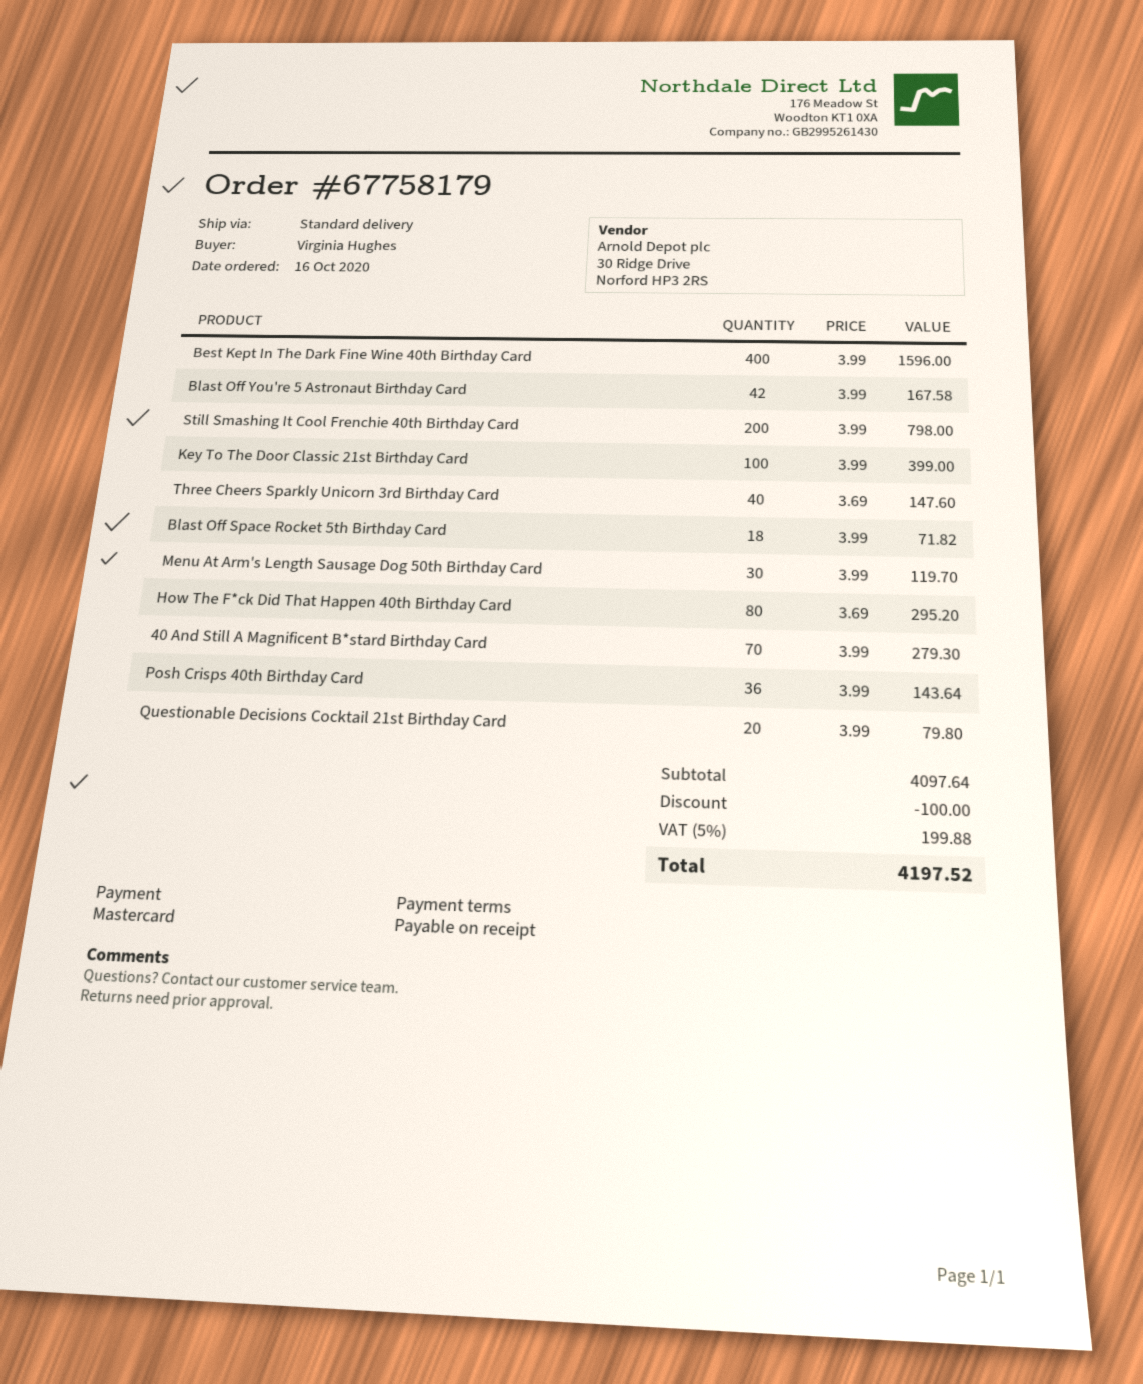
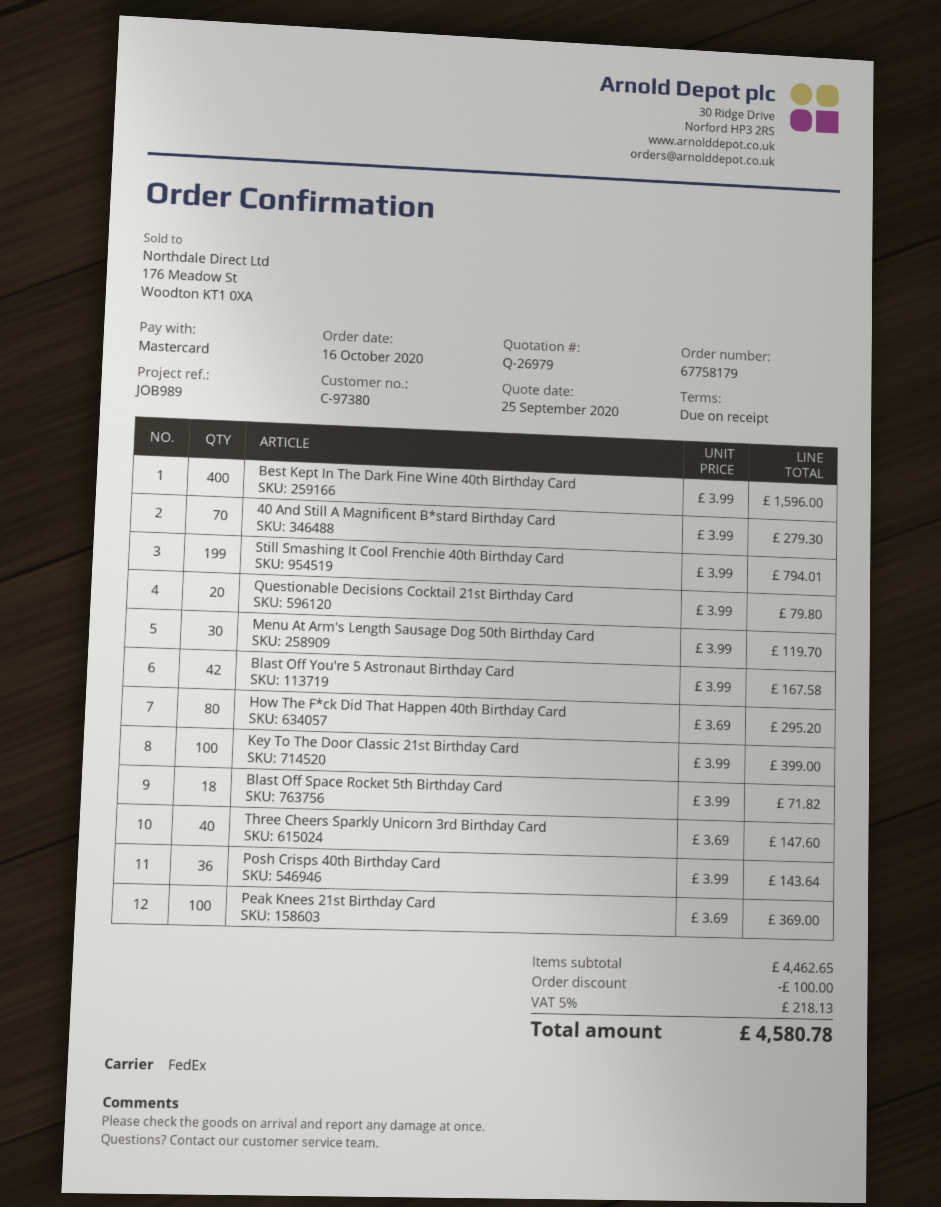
shipping method: standard -> FedEx
Still Smashing It Cool Frenchie 40th Birthday Card: 200 x 3.99 = 798.00 -> 199 x 3.99 = 794.01
Peak Knees 21st Birthday Card: none -> 100 x 3.69 = 369.00
subtotal: 4097.64 -> 4462.65
tax: 5% = 199.88 -> 5% = 218.13
total: 4197.52 -> 4580.78

